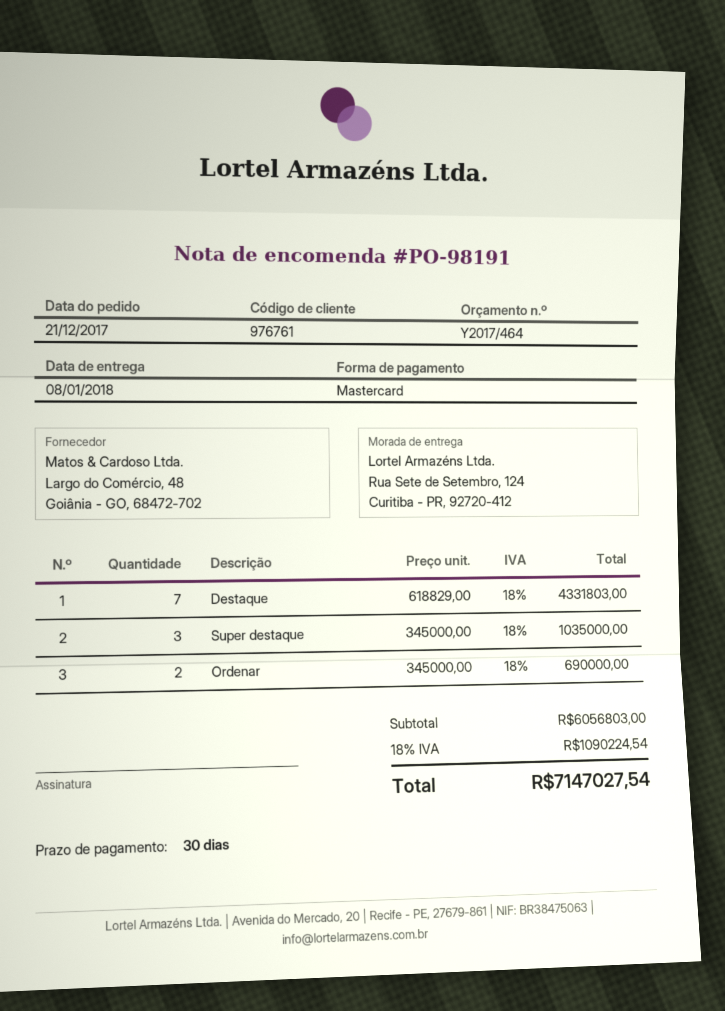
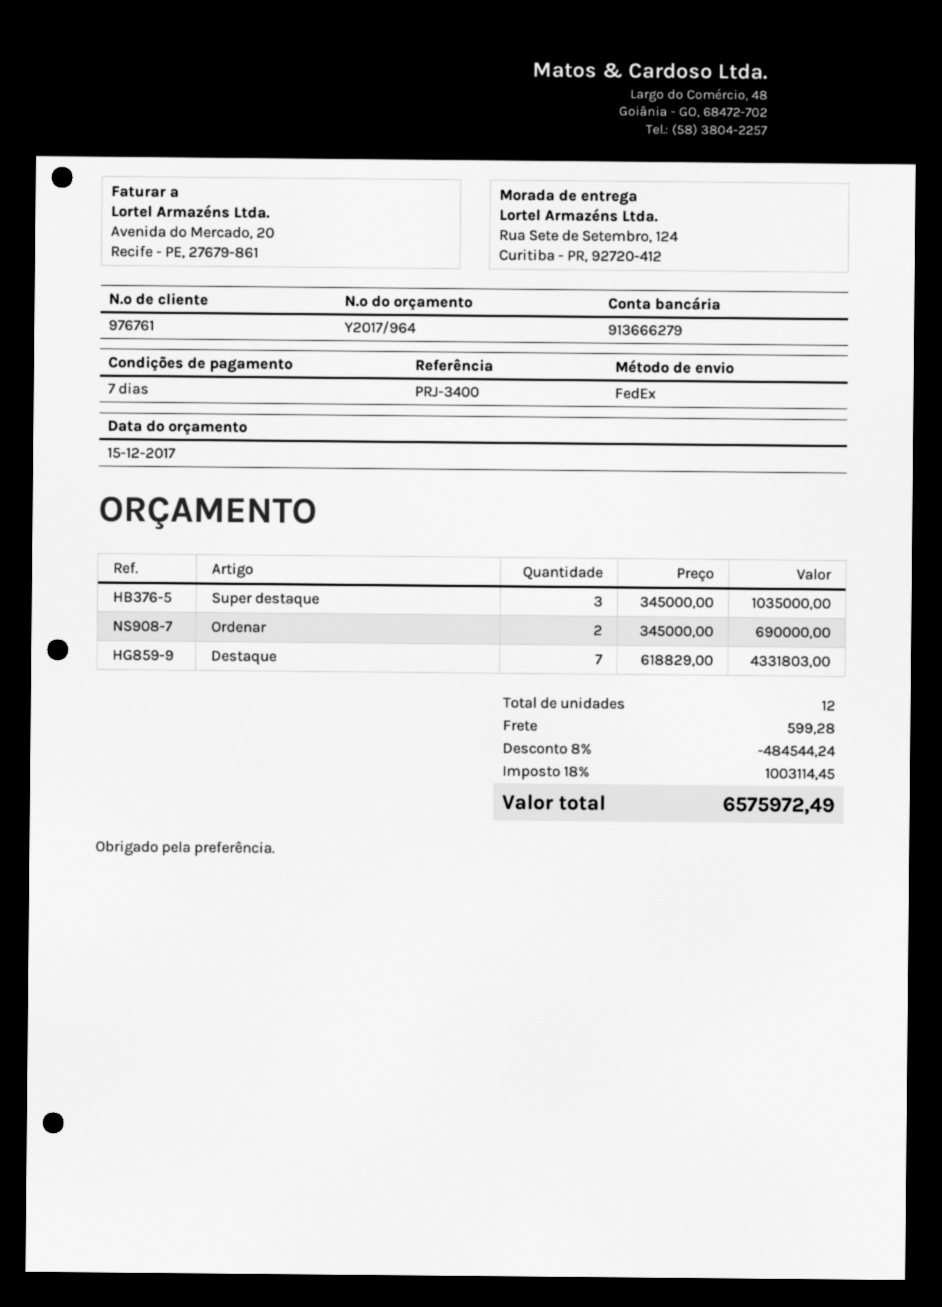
quote number: Y2017/464 -> Y2017/964
payment terms: 30 days -> 7 days
discount: none -> 8% = 484544.24
shipping: none -> 599.28
tax: 18% = 1090224.54 -> 18% = 1003114.45
total: 7147027.54 -> 6575972.49

